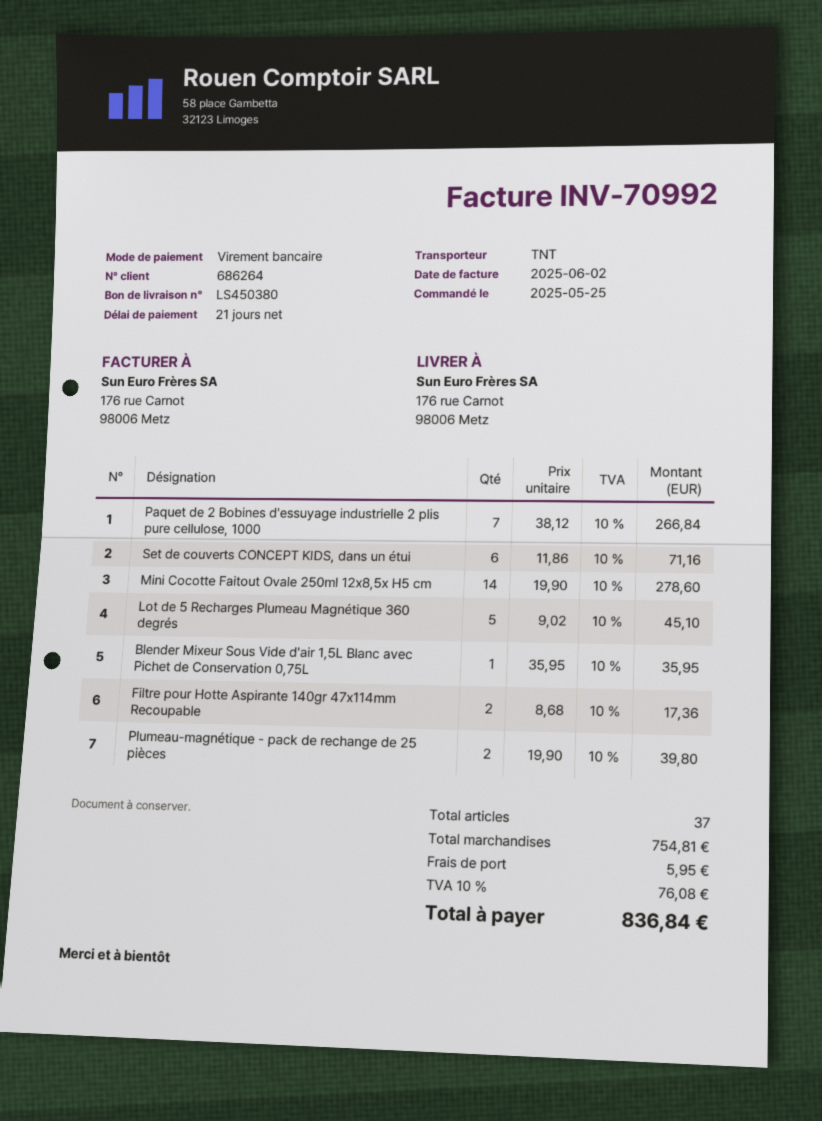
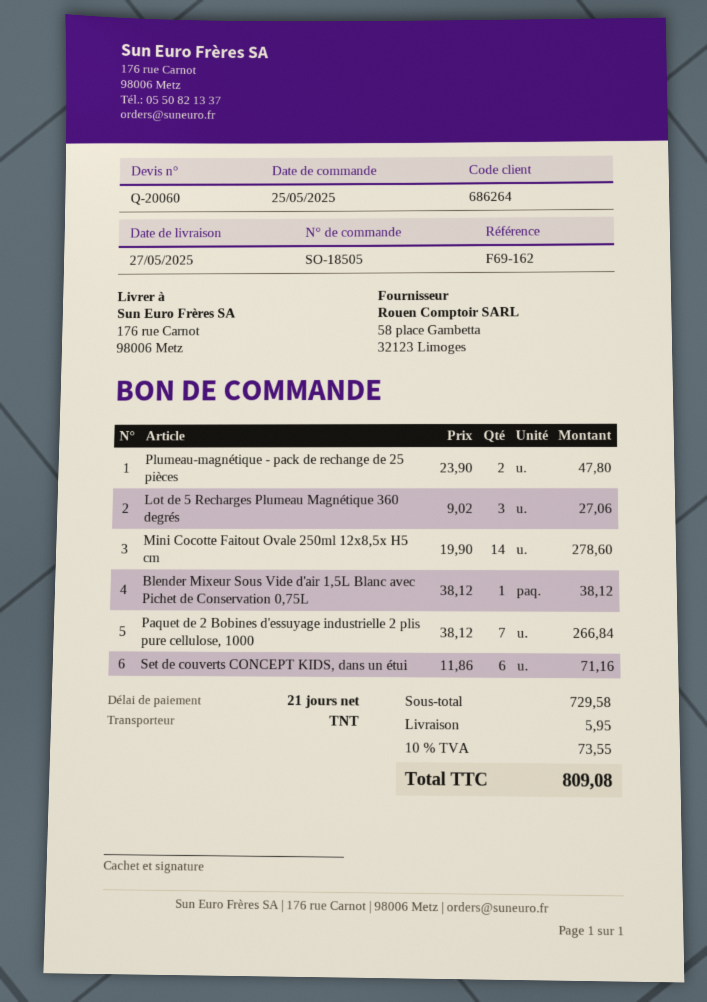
Lot de 5 Recharges Plumeau Magnétique 360 degrés: 5 x 9.02 = 45.10 -> 3 x 9.02 = 27.06
Blender Mixeur Sous Vide d'air 1,5L Blanc avec Pichet de Conservation 0,75L: 1 x 35.95 = 35.95 -> 1 x 38.12 = 38.12
Filtre pour Hotte Aspirante 140gr 47x114mm Recoupable: 2 x 8.68 = 17.36 -> none
Plumeau-magnétique - pack de rechange de 25 pièces: 2 x 19.90 = 39.80 -> 2 x 23.90 = 47.80
subtotal: 754.81 -> 729.58
tax: 10% = 76.08 -> 10% = 73.55
total: 836.84 -> 809.08

